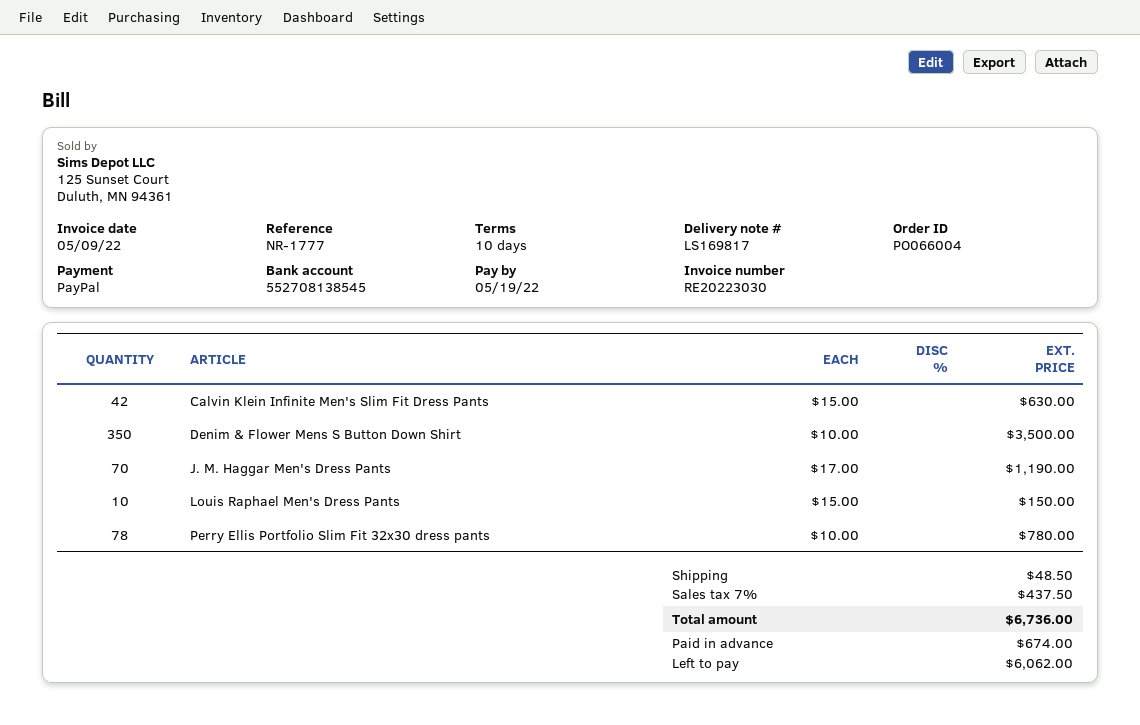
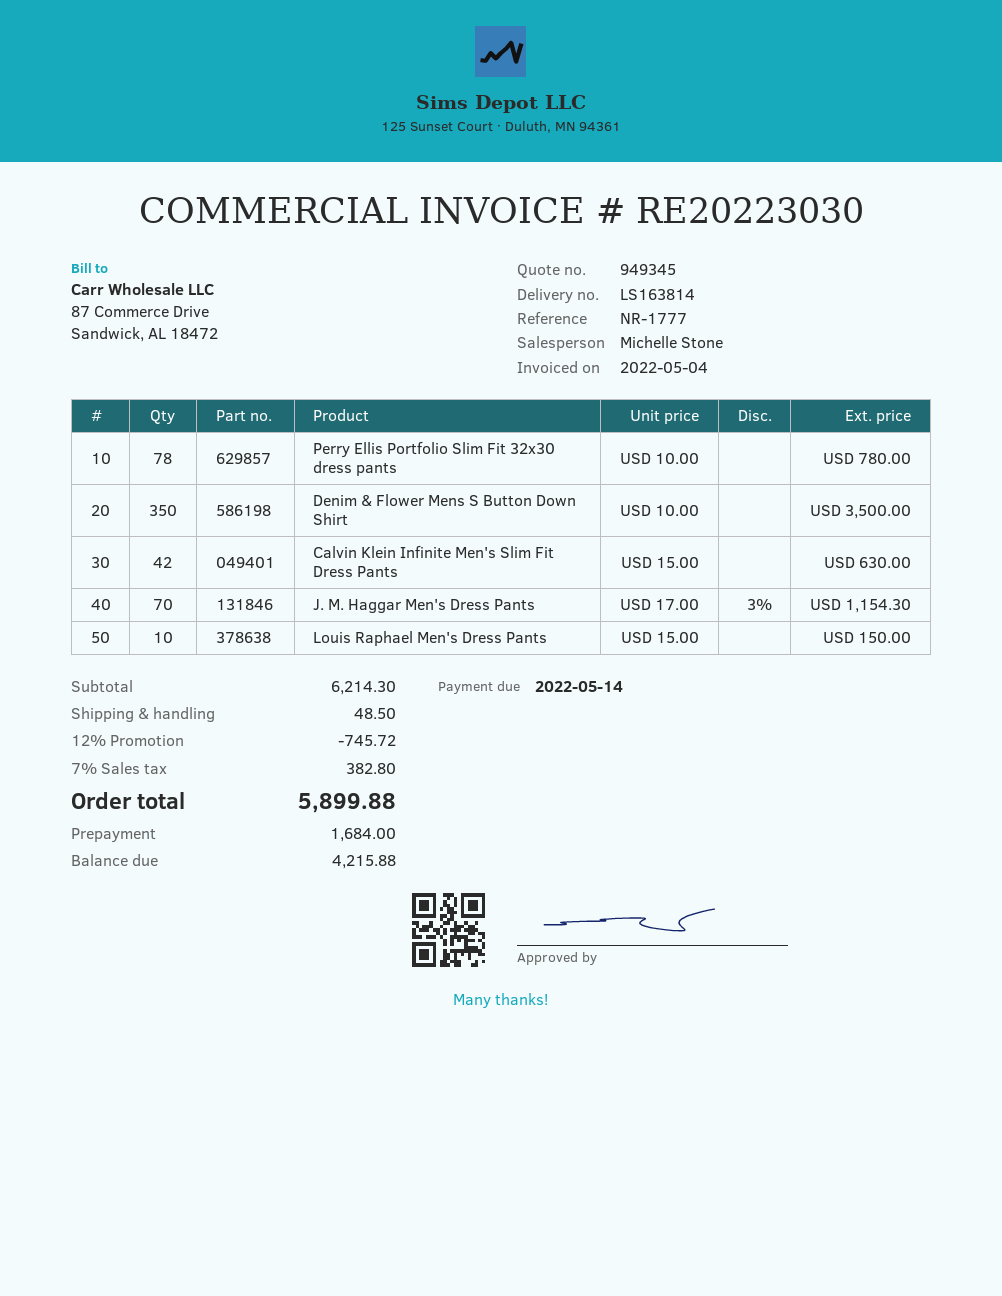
delivery note number: LS169817 -> LS163814
invoice date: 2022-05-09 -> 2022-05-04
due date: 2022-05-19 -> 2022-05-14
J. M. Haggar Men's Dress Pants: 70 x 17.00 = 1190.00 -> 70 x 17.00 - 3% = 1154.30
discount: none -> 12% = 745.72
tax: 7% = 437.50 -> 7% = 382.80
total: 6736.00 -> 5899.88
deposit: 674.00 -> 1684.00
balance: 6062.00 -> 4215.88

